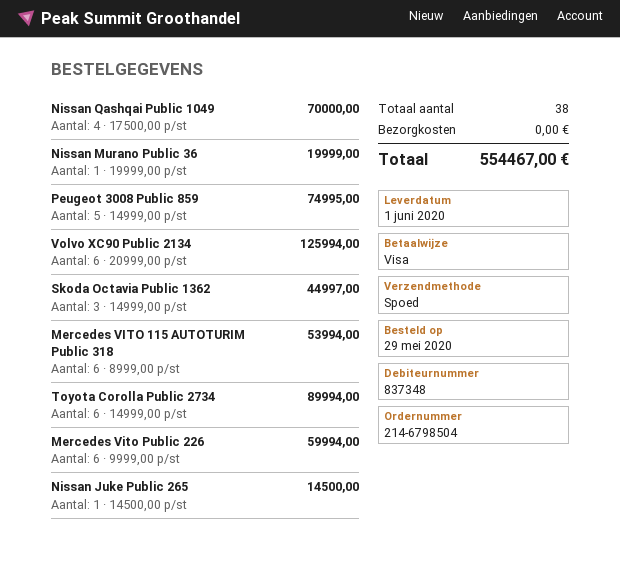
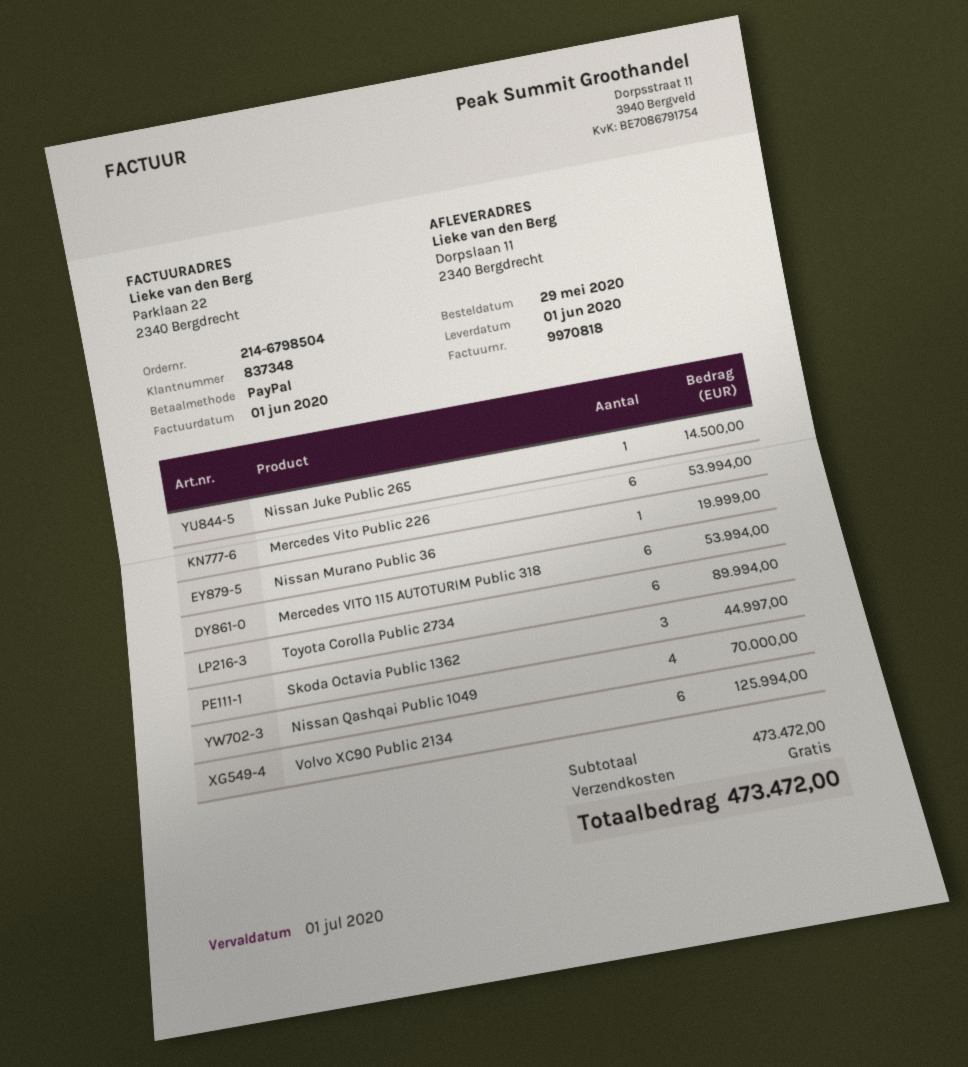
payment method: Visa -> PayPal
Peugeot 3008 Public 859: 5 for 74995.00 -> none
Mercedes Vito Public 226: 6 for 59994.00 -> 6 for 53994.00
total: 554467.00 -> 473472.00

